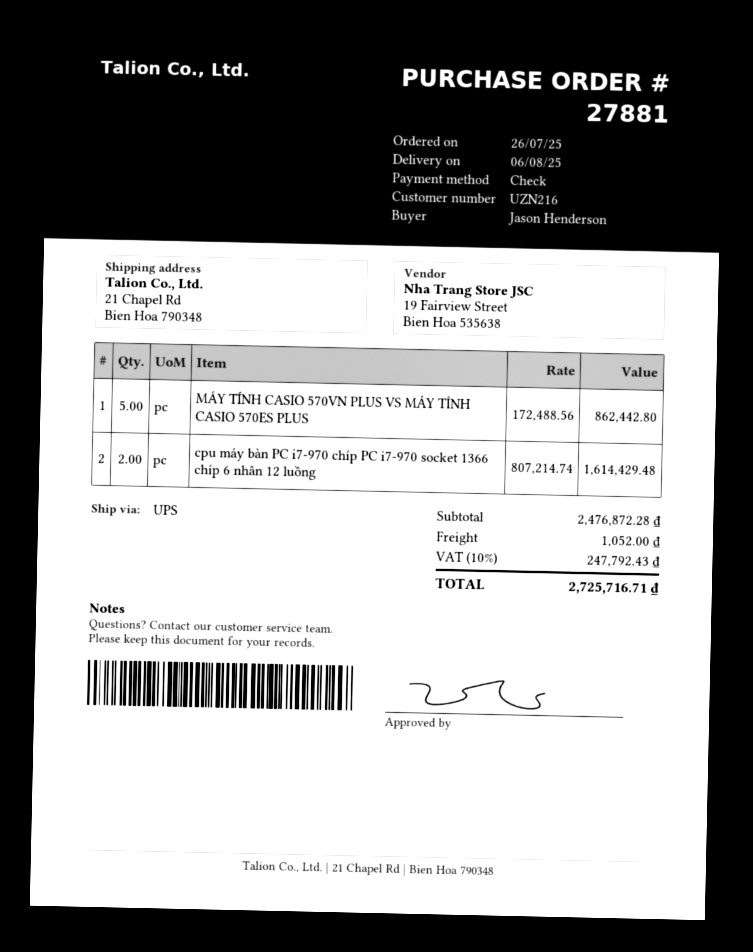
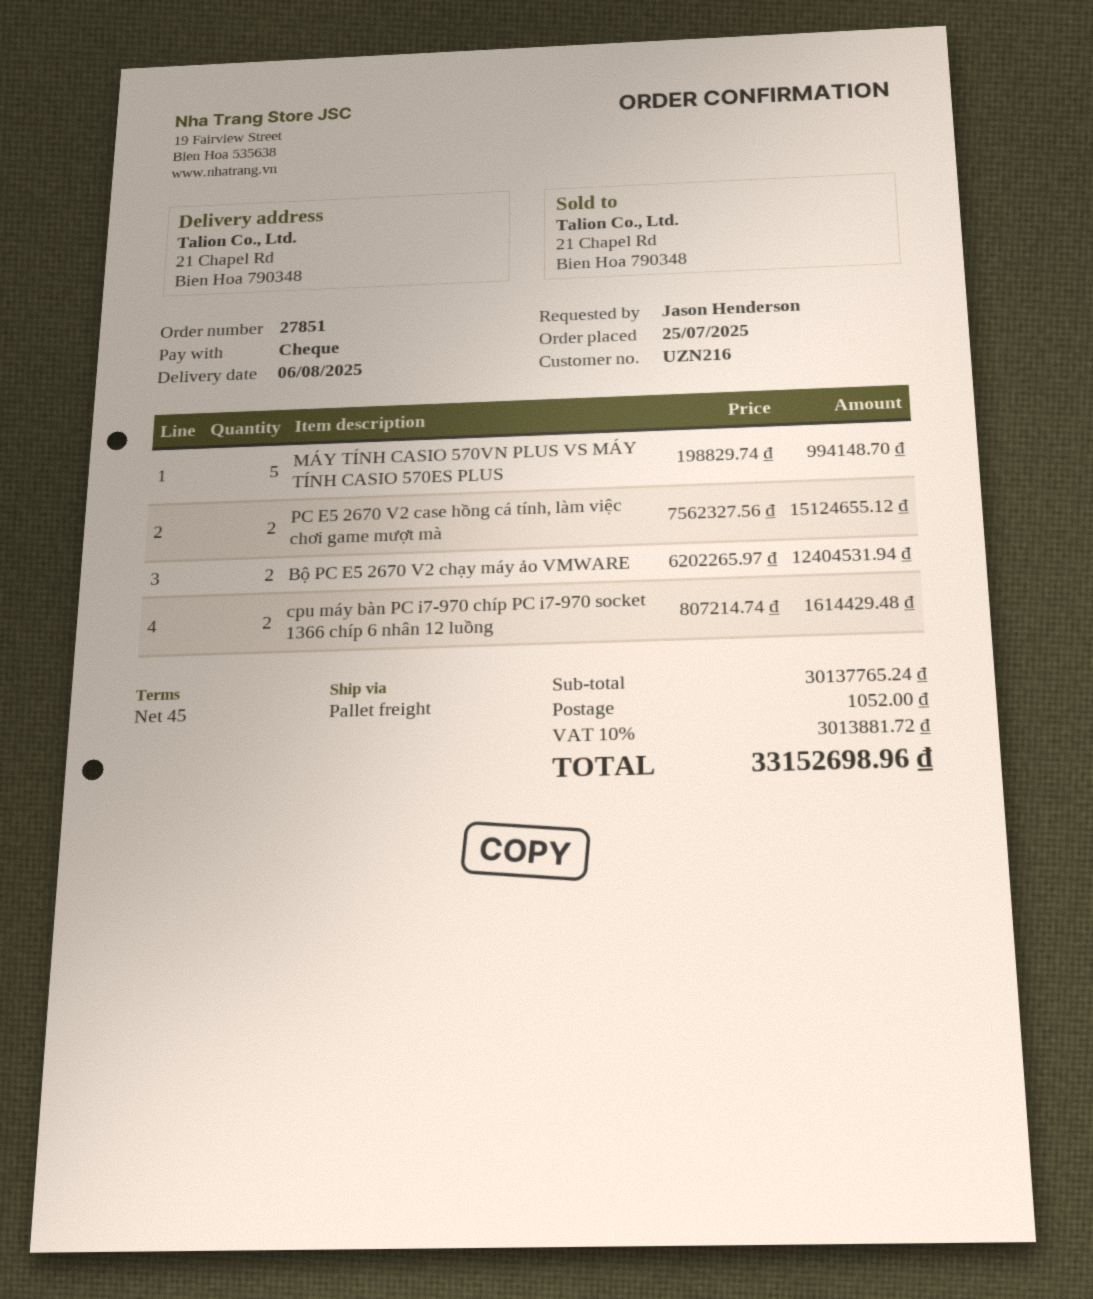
order number: 27881 -> 27851
order date: 2025-07-26 -> 2025-07-25
shipping method: UPS -> pallet freight
MÁY TÍNH CASIO 570VN PLUS VS MÁY TÍNH CASIO 570ES PLUS: 5 x 172488.56 = 862442.80 -> 5 x 198829.74 = 994148.70
PC E5 2670 V2 case hồng cá tính, làm việc chơi game mượt mà: none -> 2 x 7562327.56 = 15124655.12
Bộ PC E5 2670 V2 chạy máy ảo VMWARE: none -> 2 x 6202265.97 = 12404531.94
subtotal: 2476872.28 -> 30137765.24
tax: 10% = 247792.43 -> 10% = 3013881.72
total: 2725716.71 -> 33152698.96

